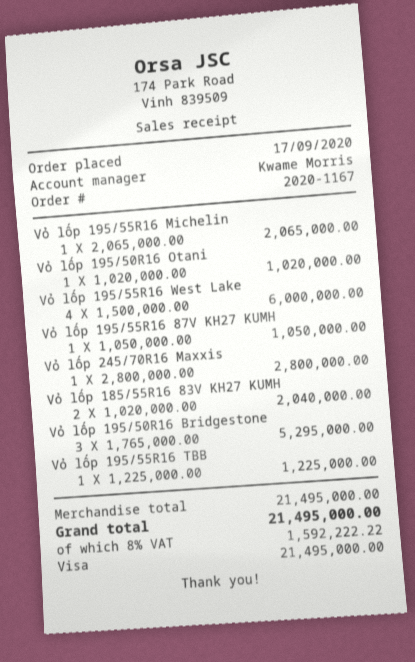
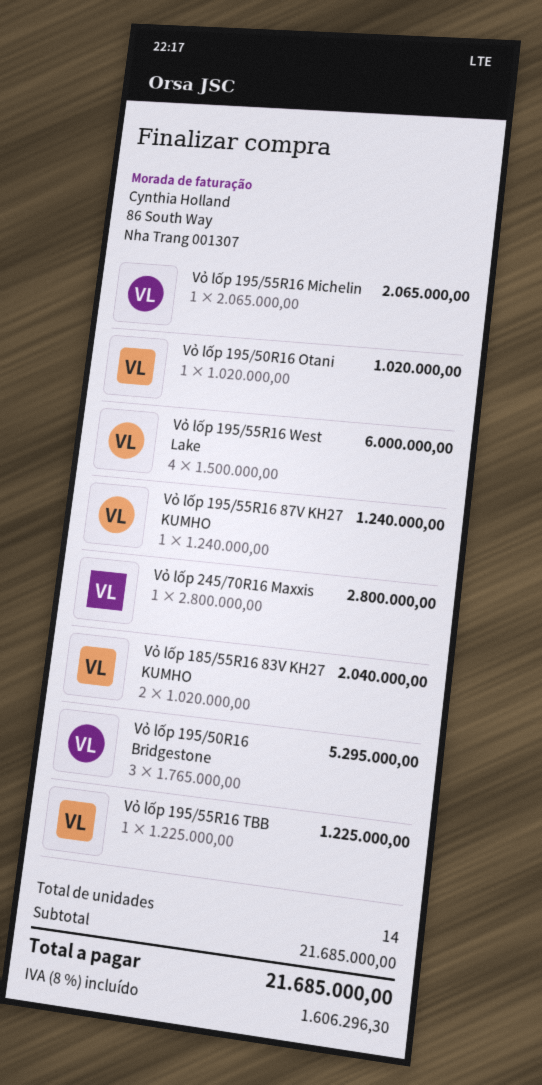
Vỏ lốp 195/55R16 87V KH27 KUMH: 1 x 1050000.00 = 1050000.00 -> 1 x 1240000.00 = 1240000.00
subtotal: 21495000.00 -> 21685000.00
tax: 8% = 1592222.22 -> 8% = 1606296.30
total: 21495000.00 -> 21685000.00

